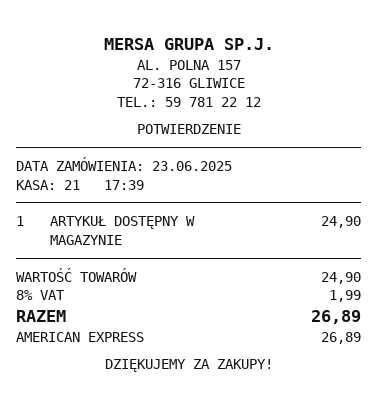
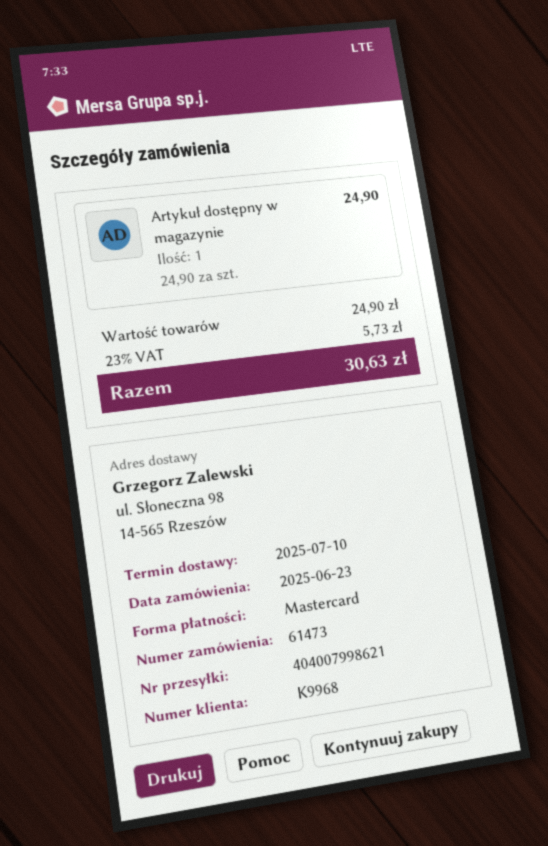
payment method: American Express -> Mastercard
tax: 8% = 1.99 -> 23% = 5.73
total: 26.89 -> 30.63

